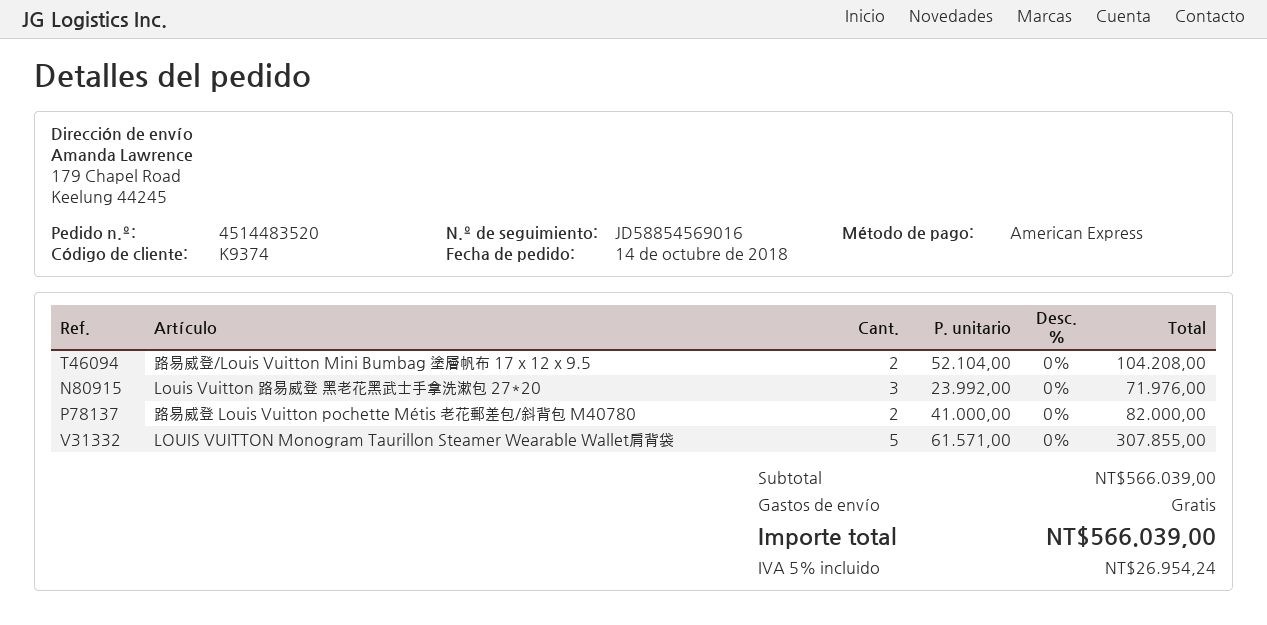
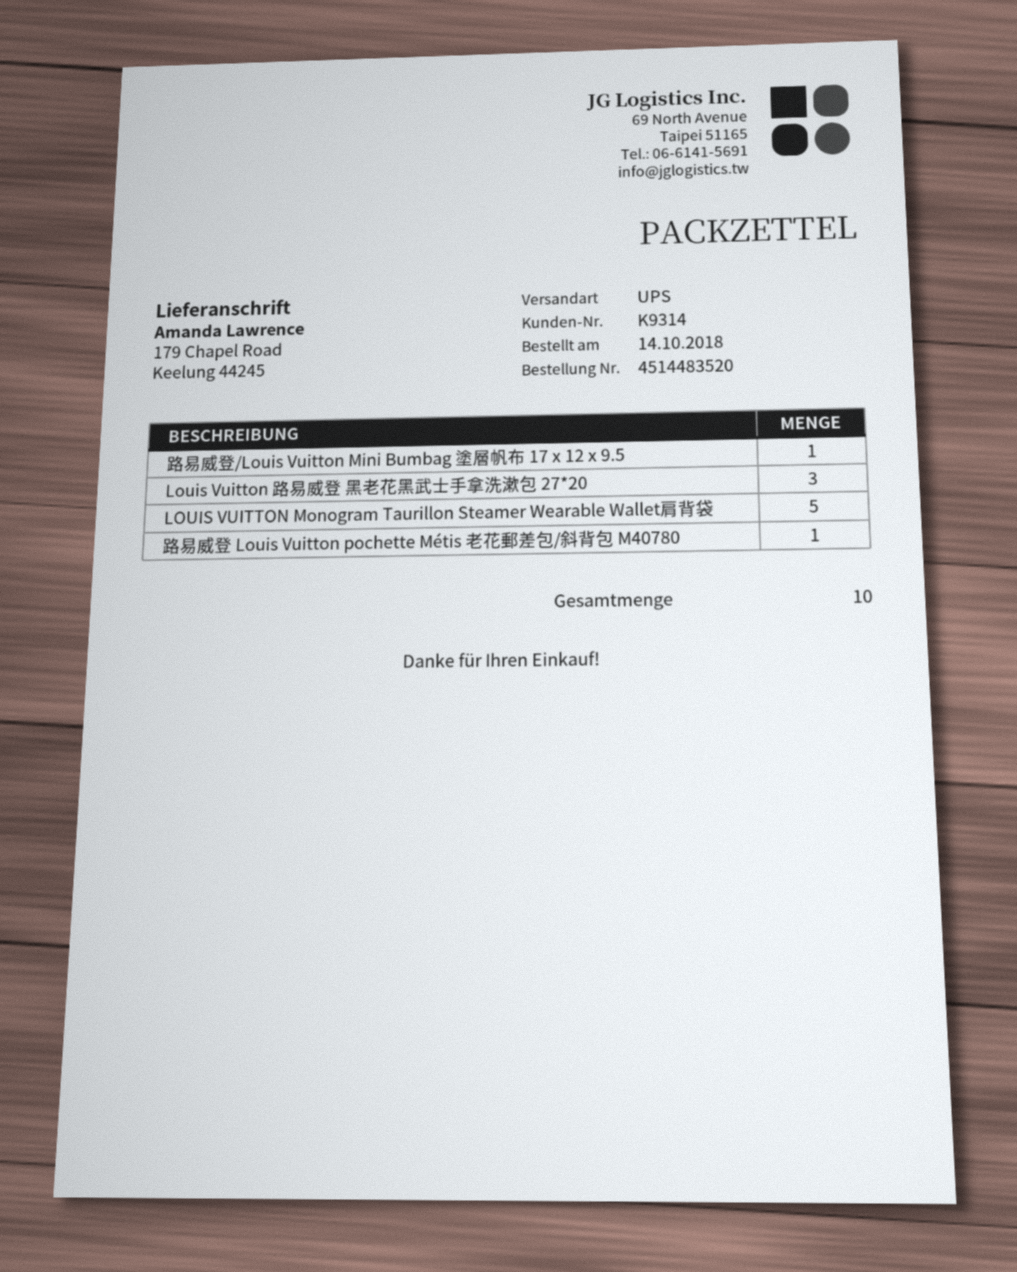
customer number: K9374 -> K9314
路易威登/Louis Vuitton Mini Bumbag 塗層帆布 17 x 12 x 9.5: 2 -> 1
路易威登 Louis Vuitton pochette Métis 老花郵差包/斜背包 M40780: 2 -> 1

